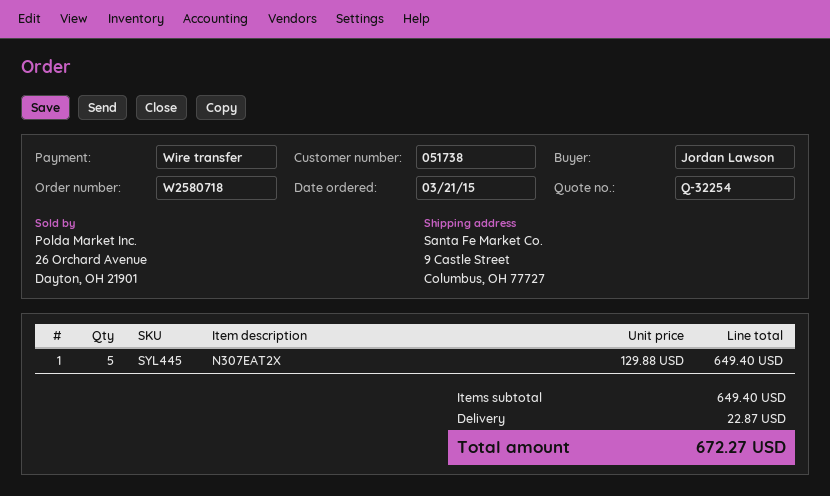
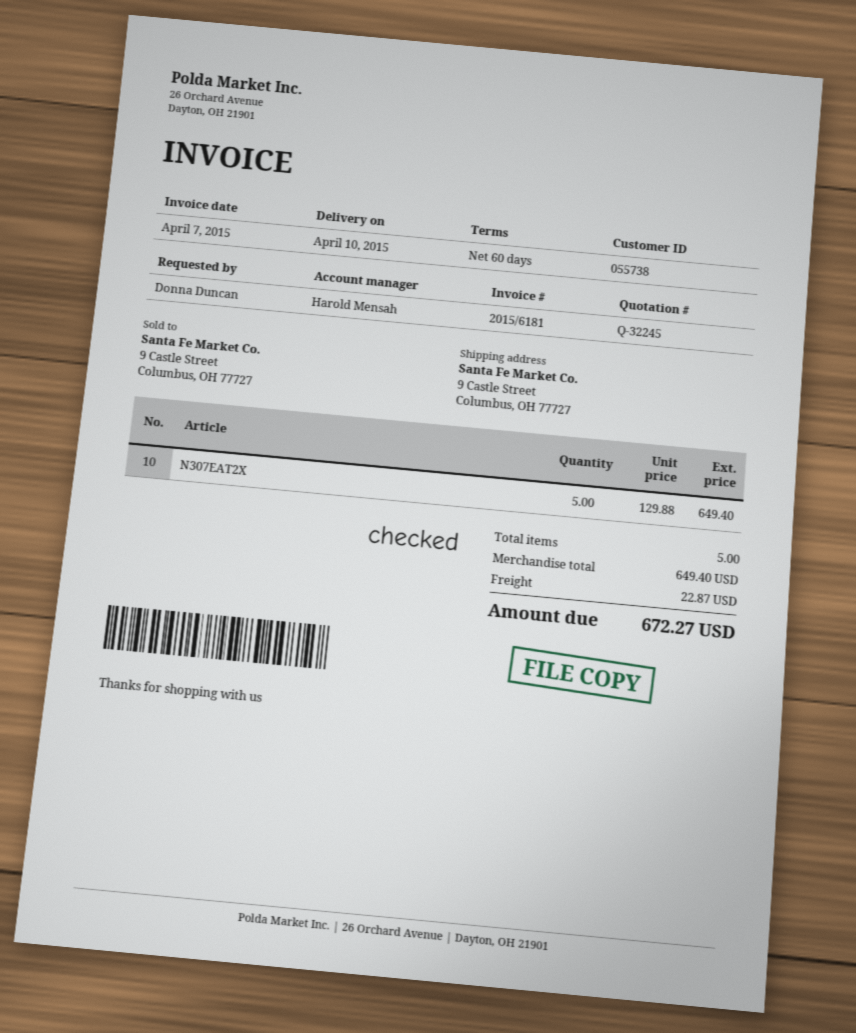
quote number: Q-32254 -> Q-32245
customer number: 051738 -> 055738
ordered by: Jordan Lawson -> Donna Duncan

